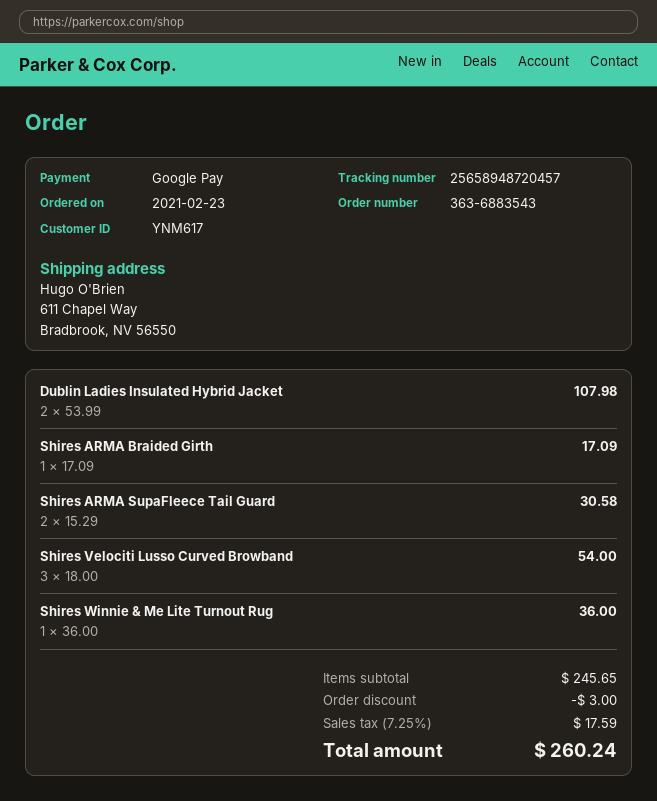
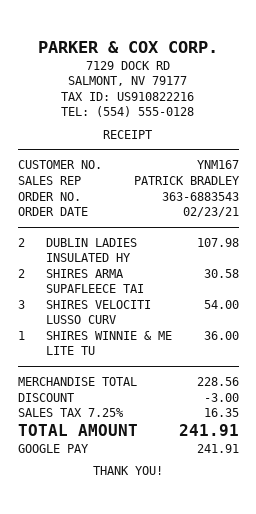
customer number: YNM617 -> YNM167
Shires ARMA Braided Girth: 1 for 17.09 -> none
subtotal: 245.65 -> 228.56
tax: 7.25% = 17.59 -> 7.25% = 16.35
total: 260.24 -> 241.91

